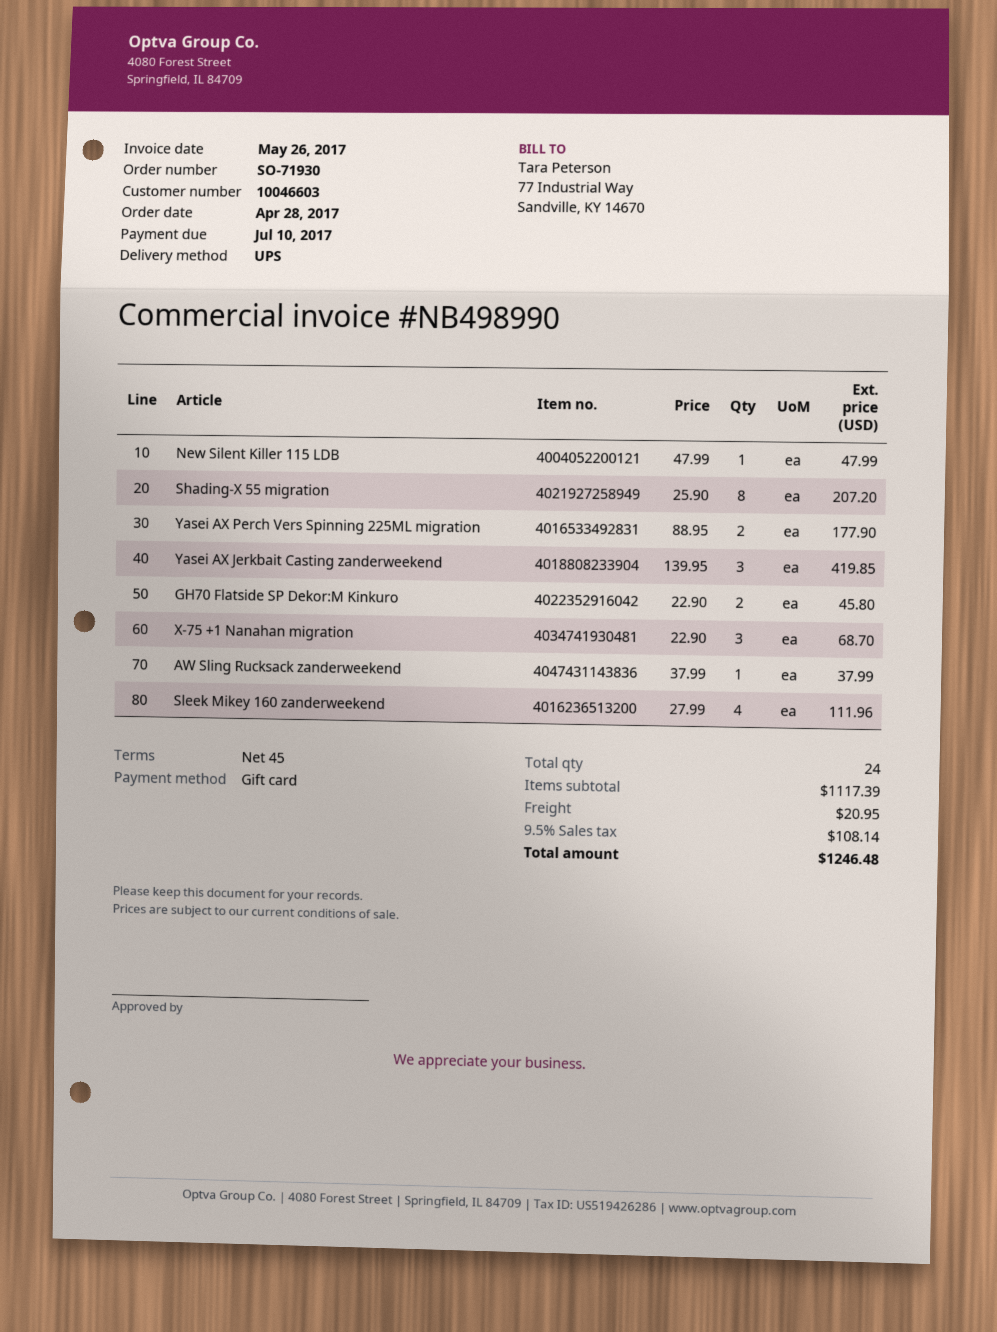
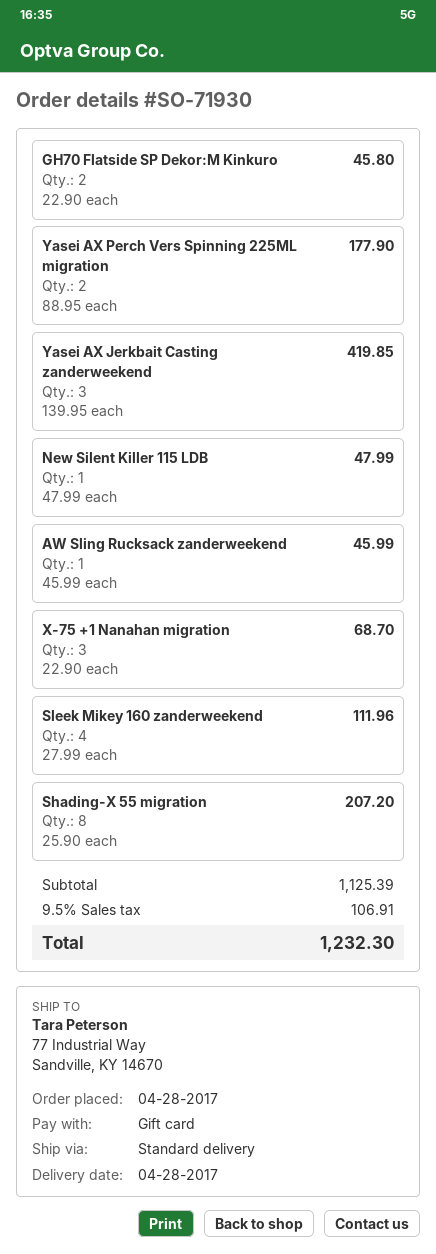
shipping method: UPS -> standard
AW Sling Rucksack zanderweekend: 1 x 37.99 = 37.99 -> 1 x 45.99 = 45.99
subtotal: 1117.39 -> 1125.39
shipping: 20.95 -> none
tax: 9.5% = 108.14 -> 9.5% = 106.91
total: 1246.48 -> 1232.30

